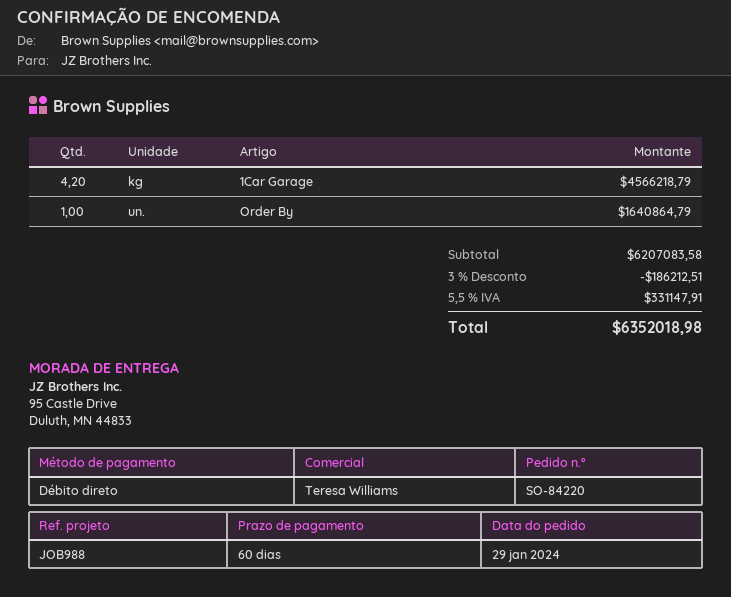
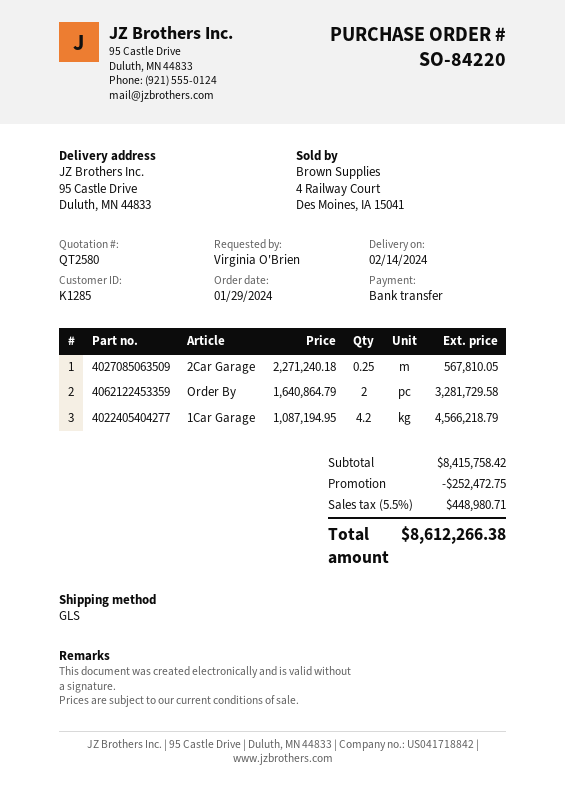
payment method: direct debit -> bank transfer
Order By: 1 for 1640864.79 -> 2 for 3281729.58
2Car Garage: none -> 0.25 for 567810.05
subtotal: 6207083.58 -> 8415758.42
discount: 186212.51 -> 252472.75
tax: 5.5% = 331147.91 -> 5.5% = 448980.71
total: 6352018.98 -> 8612266.38

